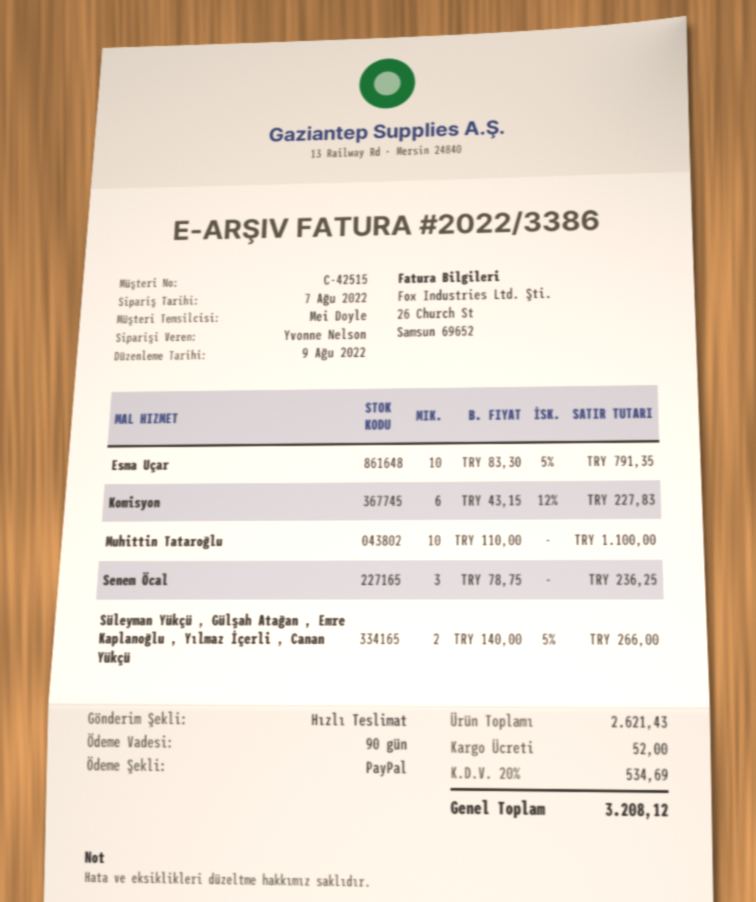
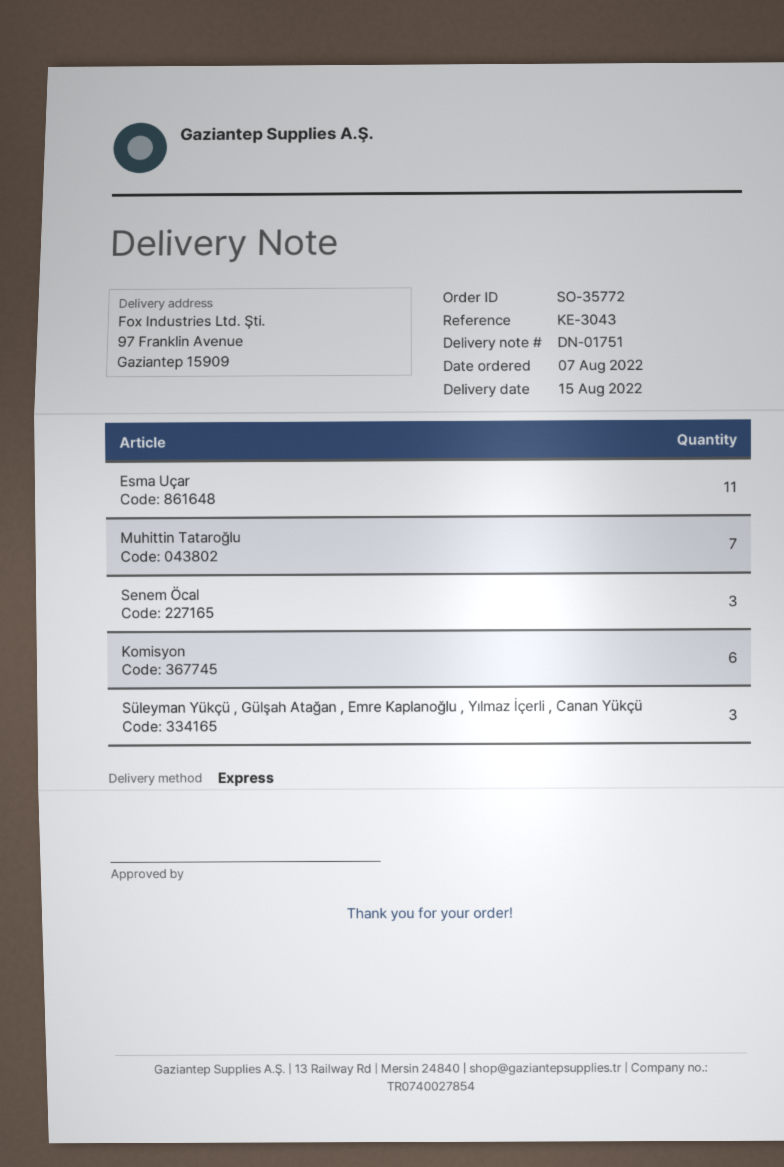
Esma Uçar: 10 -> 11
Muhittin Tataroğlu: 10 -> 7
Süleyman Yükçü , Gülşah Atağan , Emre Kaplanoğlu , Yılmaz İçerli , Canan Yükçü: 2 -> 3

